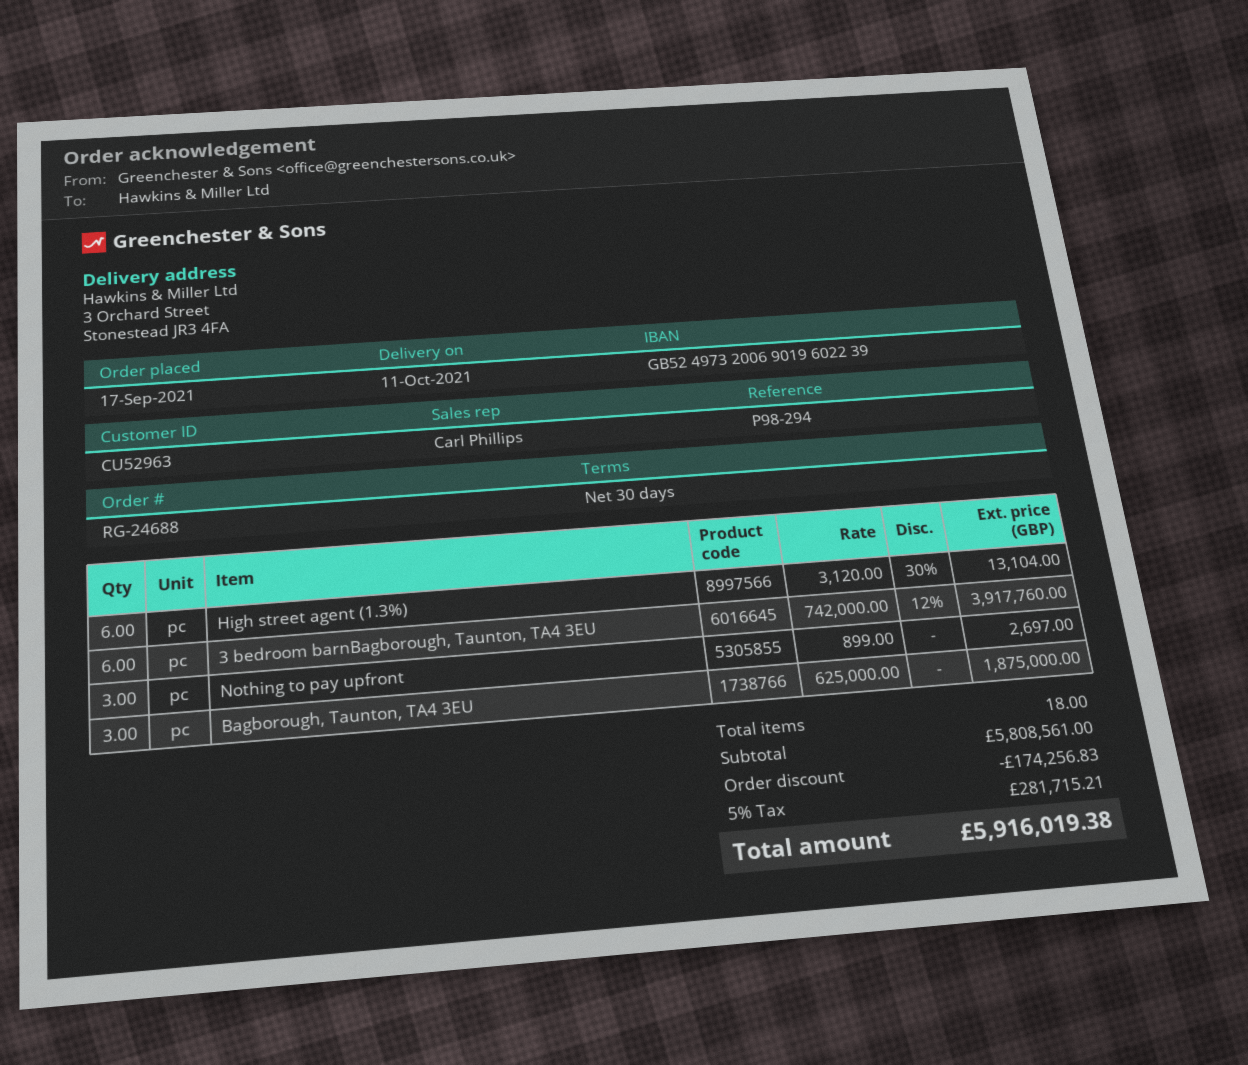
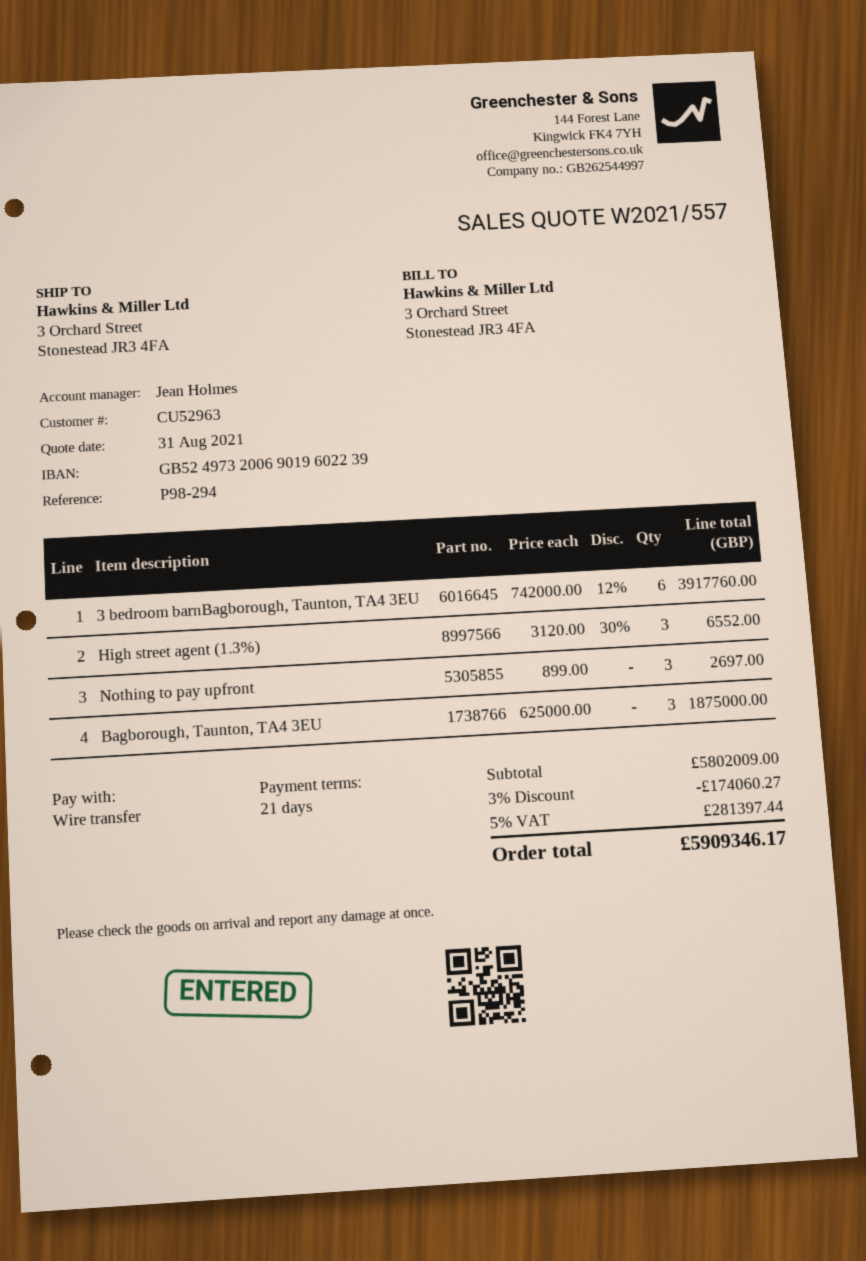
payment terms: 30 days -> 21 days
sales rep: Carl Phillips -> Jean Holmes
High street agent (1.3%): 6 x 3120.00 - 30% = 13104.00 -> 3 x 3120.00 - 30% = 6552.00
subtotal: 5808561.00 -> 5802009.00
discount: 174256.83 -> 174060.27
tax: 5% = 281715.21 -> 5% = 281397.44
total: 5916019.38 -> 5909346.17

